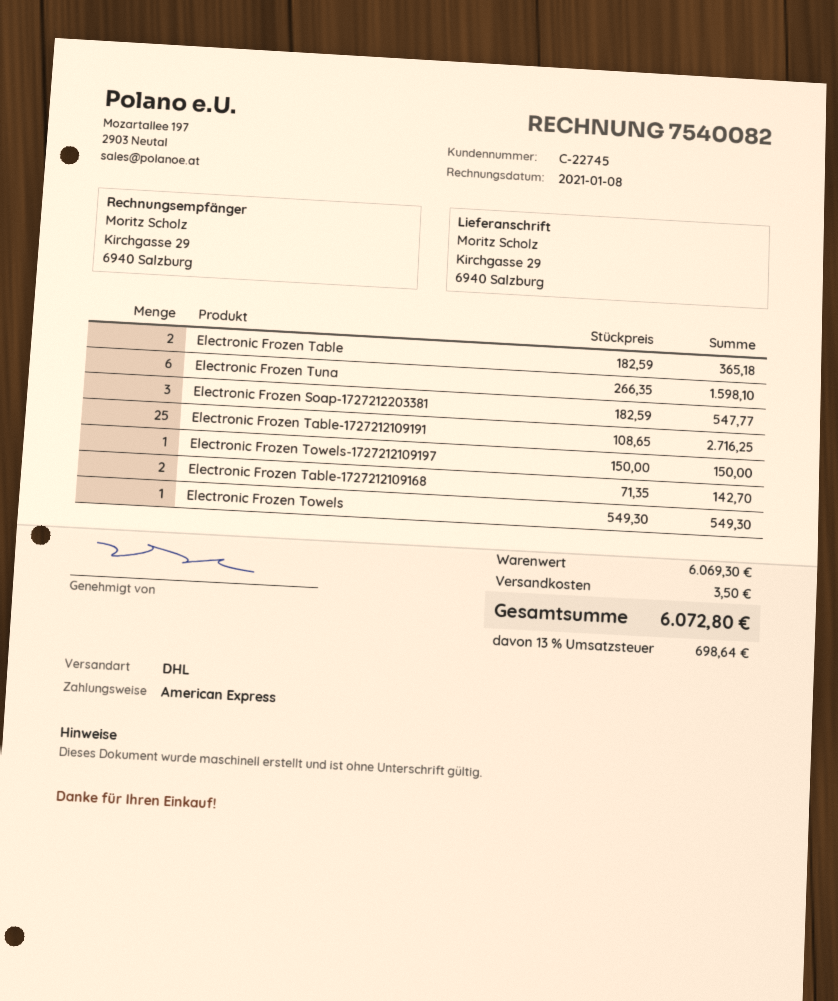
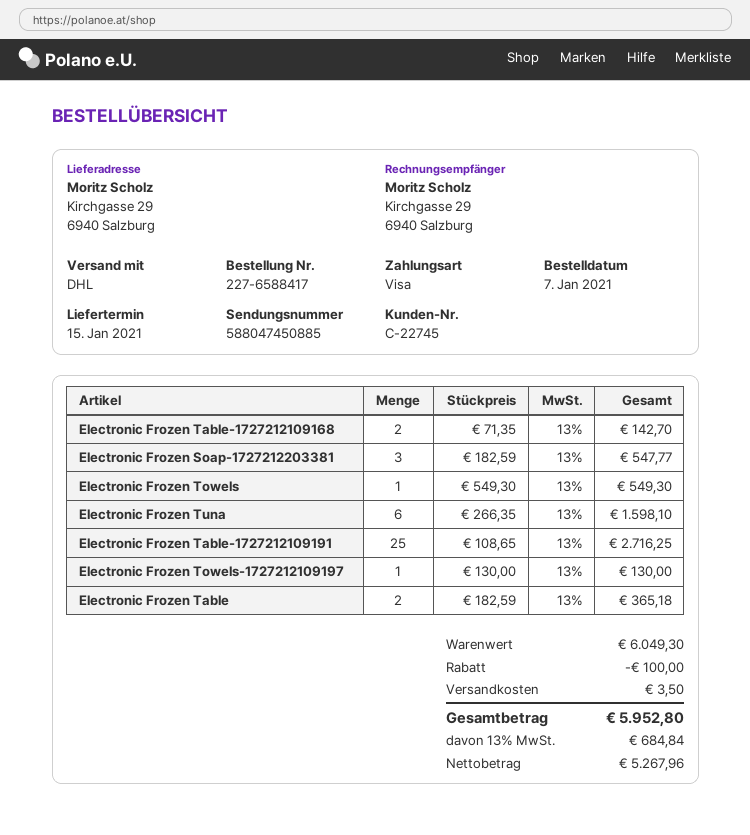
payment method: American Express -> Visa
Electronic Frozen Towels-1727212109197: 1 x 150.00 = 150.00 -> 1 x 130.00 = 130.00
subtotal: 6069.30 -> 6049.30
discount: none -> 100.00
tax: 13% = 698.64 -> 13% = 684.84
total: 6072.80 -> 5952.80

